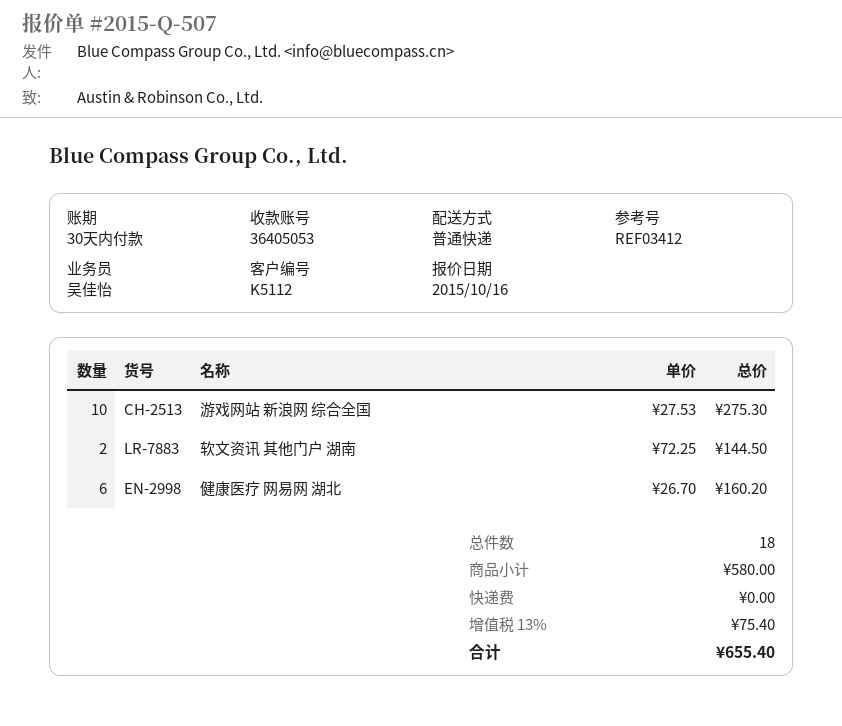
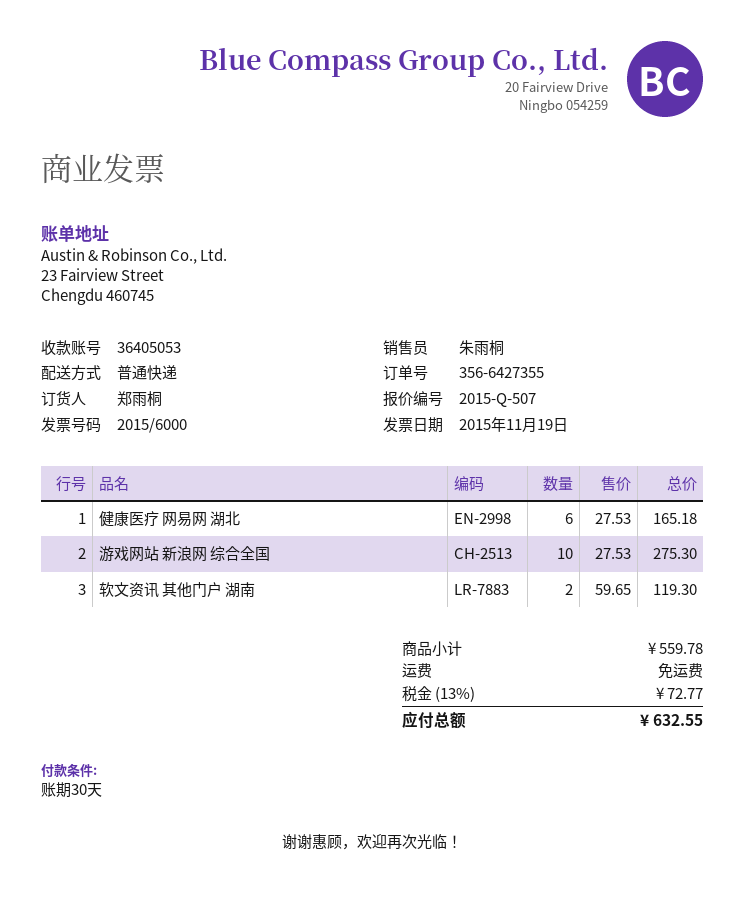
sales rep: 吴佳怡 -> 朱雨桐
软文资讯 其他门户 湖南: 2 x 72.25 = 144.50 -> 2 x 59.65 = 119.30
健康医疗 网易网 湖北: 6 x 26.70 = 160.20 -> 6 x 27.53 = 165.18
subtotal: 580.00 -> 559.78
tax: 13% = 75.40 -> 13% = 72.77
total: 655.40 -> 632.55

